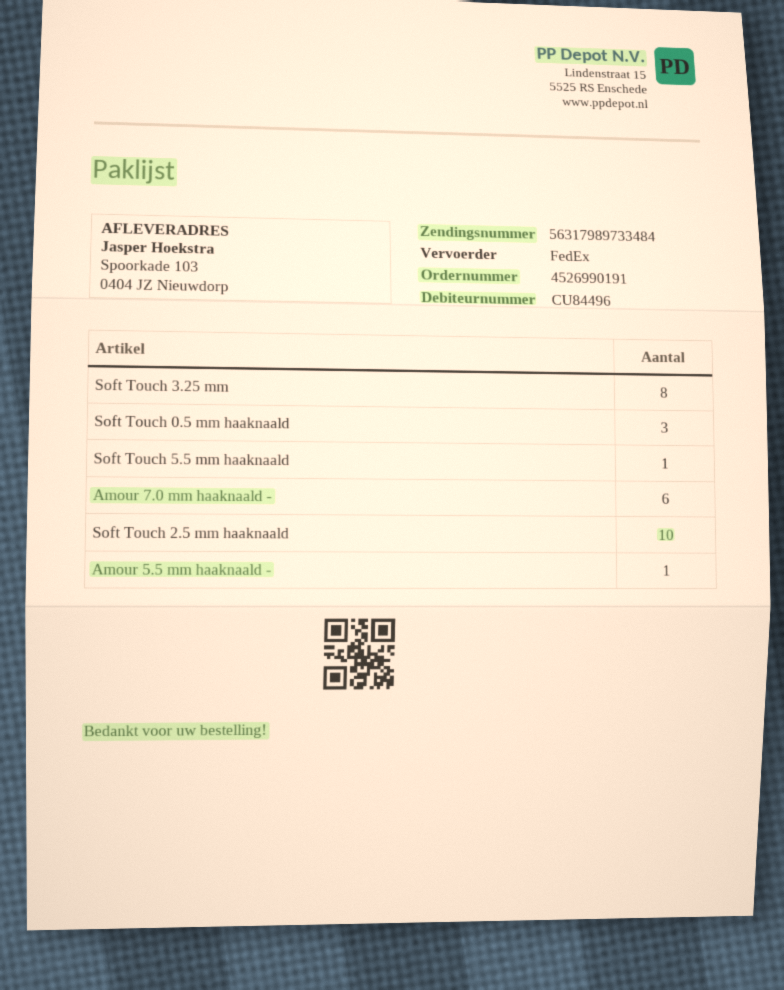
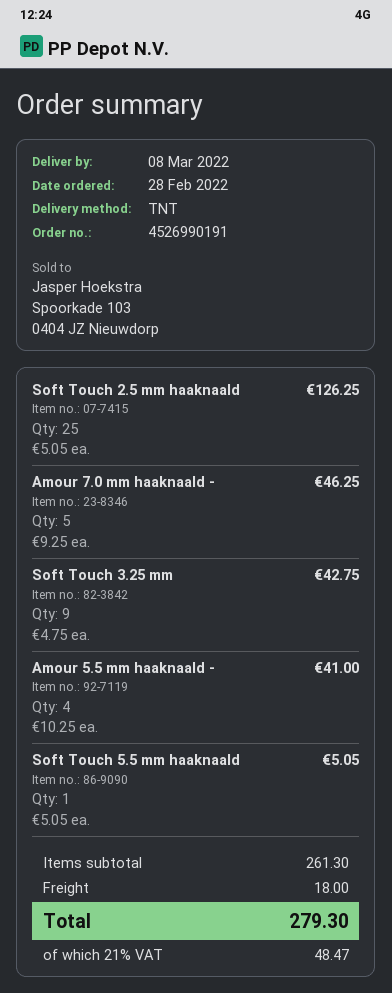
shipping method: FedEx -> TNT
Soft Touch 3.25 mm: 8 -> 9
Soft Touch 0.5 mm haaknaald: 3 -> none
Amour 7.0 mm haaknaald -: 6 -> 5
Soft Touch 2.5 mm haaknaald: 10 -> 25
Amour 5.5 mm haaknaald -: 1 -> 4

